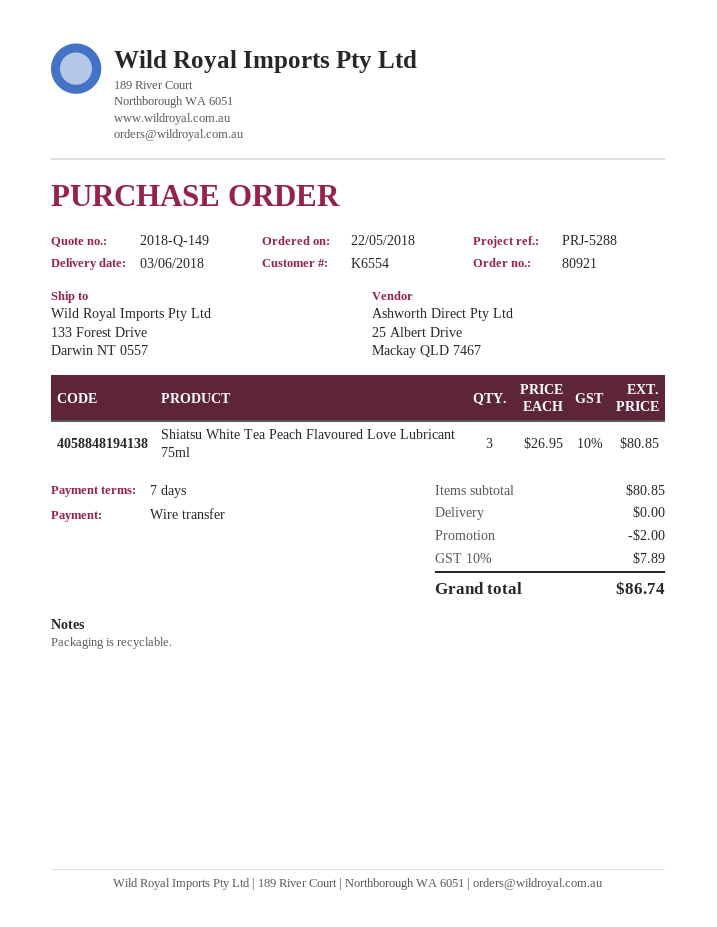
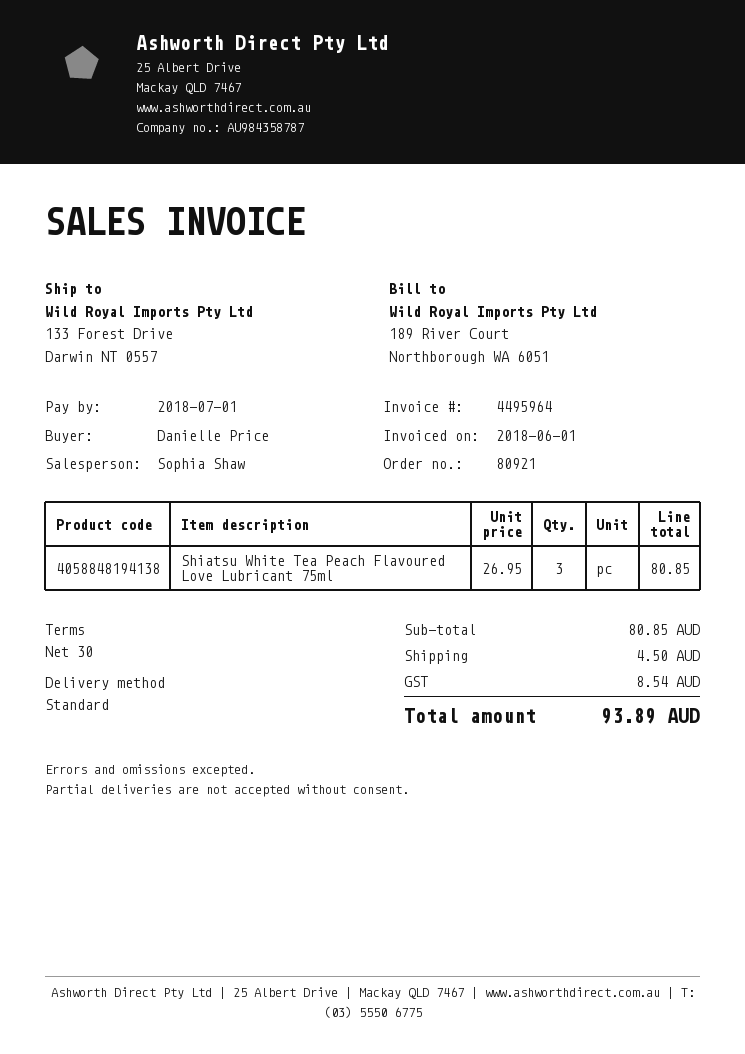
payment terms: 7 days -> 30 days
discount: 2.00 -> none
shipping: 0.00 -> 4.50
tax: 7.89 -> 8.54
total: 86.74 -> 93.89

